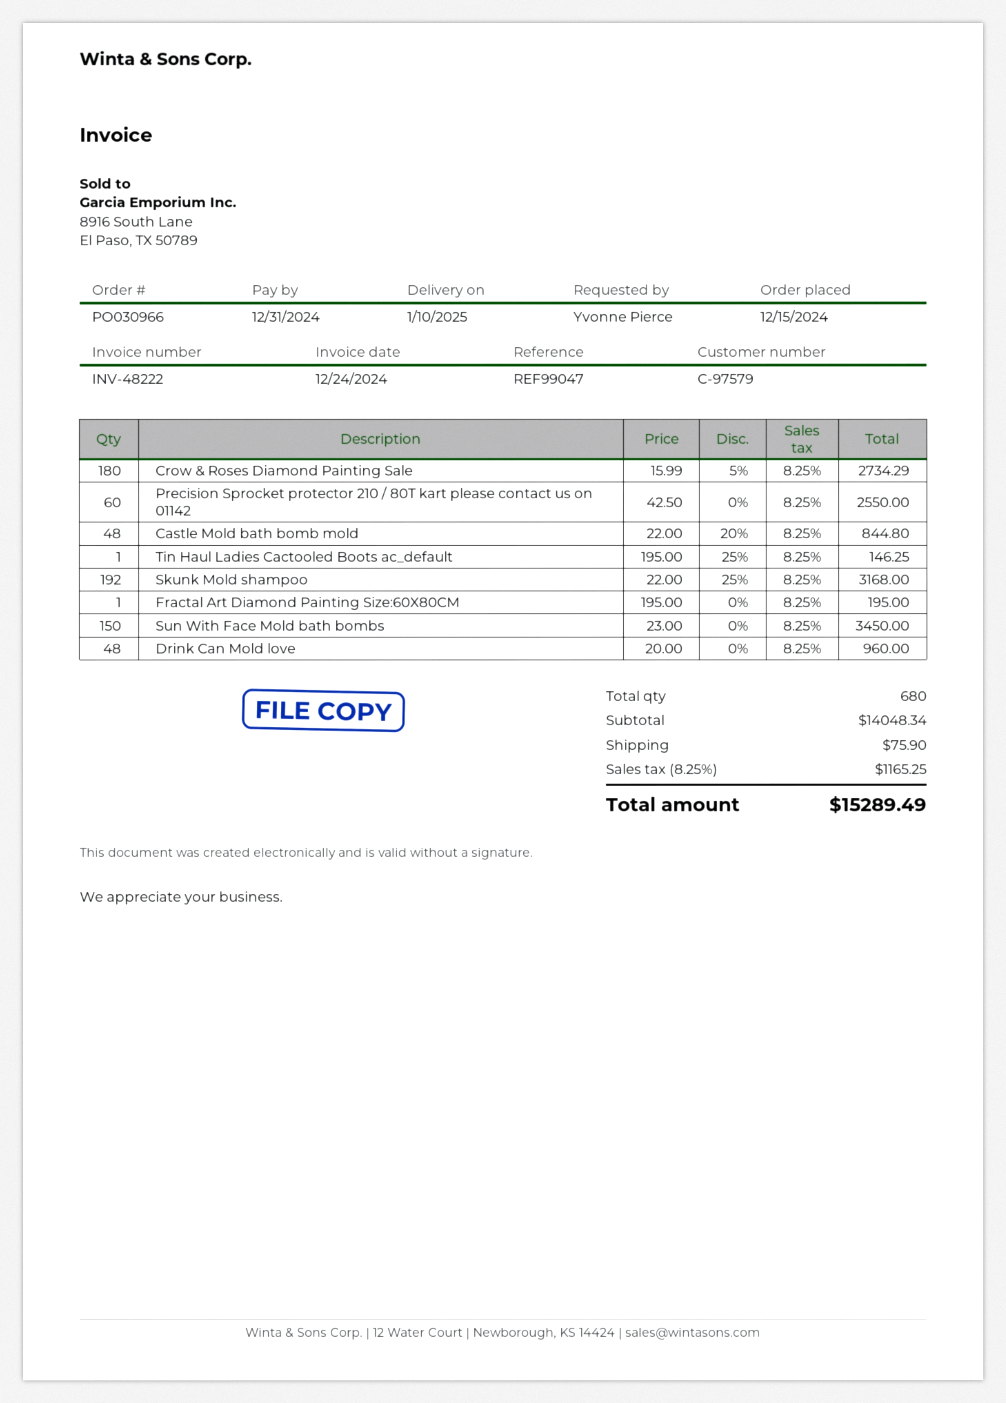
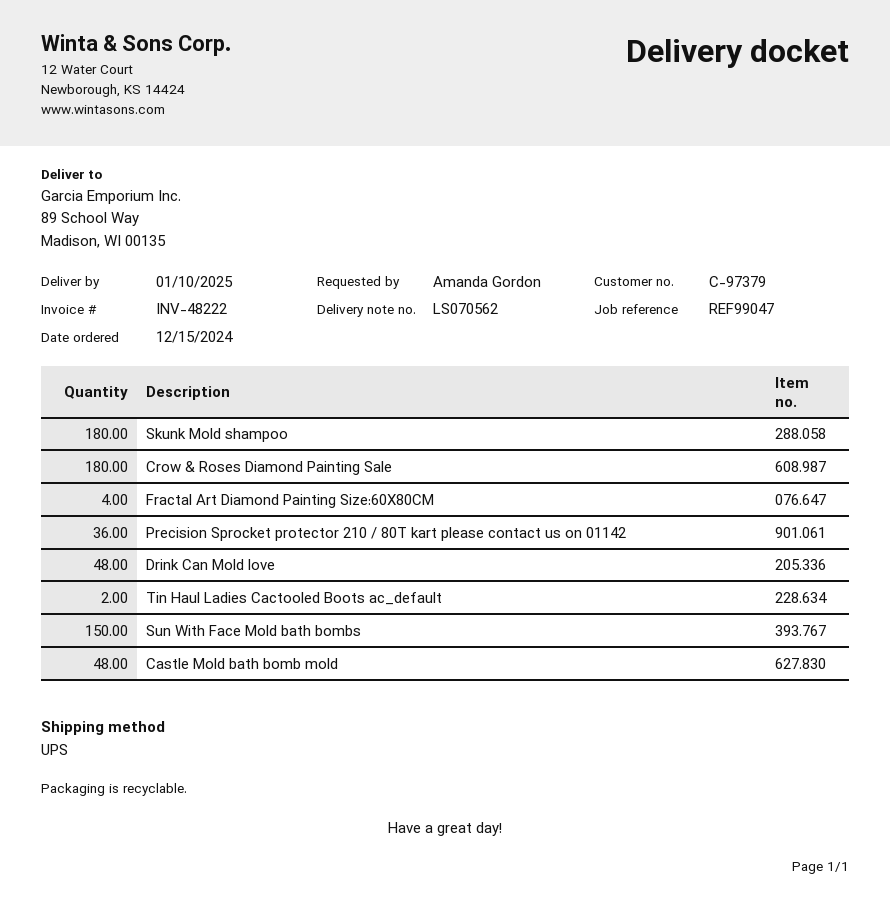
customer number: C-97579 -> C-97379
ordered by: Yvonne Pierce -> Amanda Gordon
Precision Sprocket protector 210 / 80T kart please contact us on 01142: 60 -> 36
Tin Haul Ladies Cactooled Boots ac_default: 1 -> 2
Skunk Mold shampoo: 192 -> 180
Fractal Art Diamond Painting Size:60X80CM: 1 -> 4

